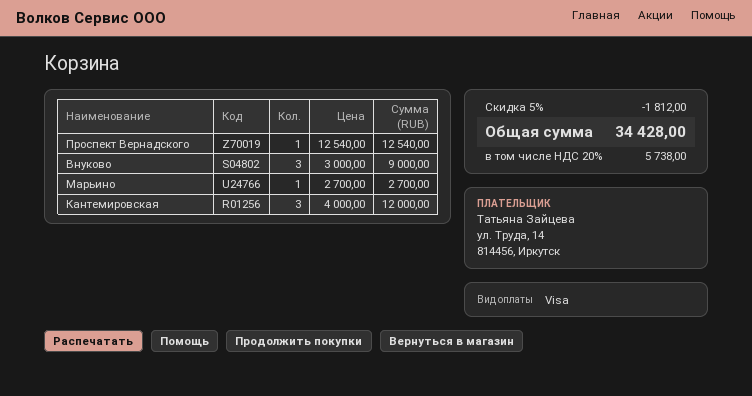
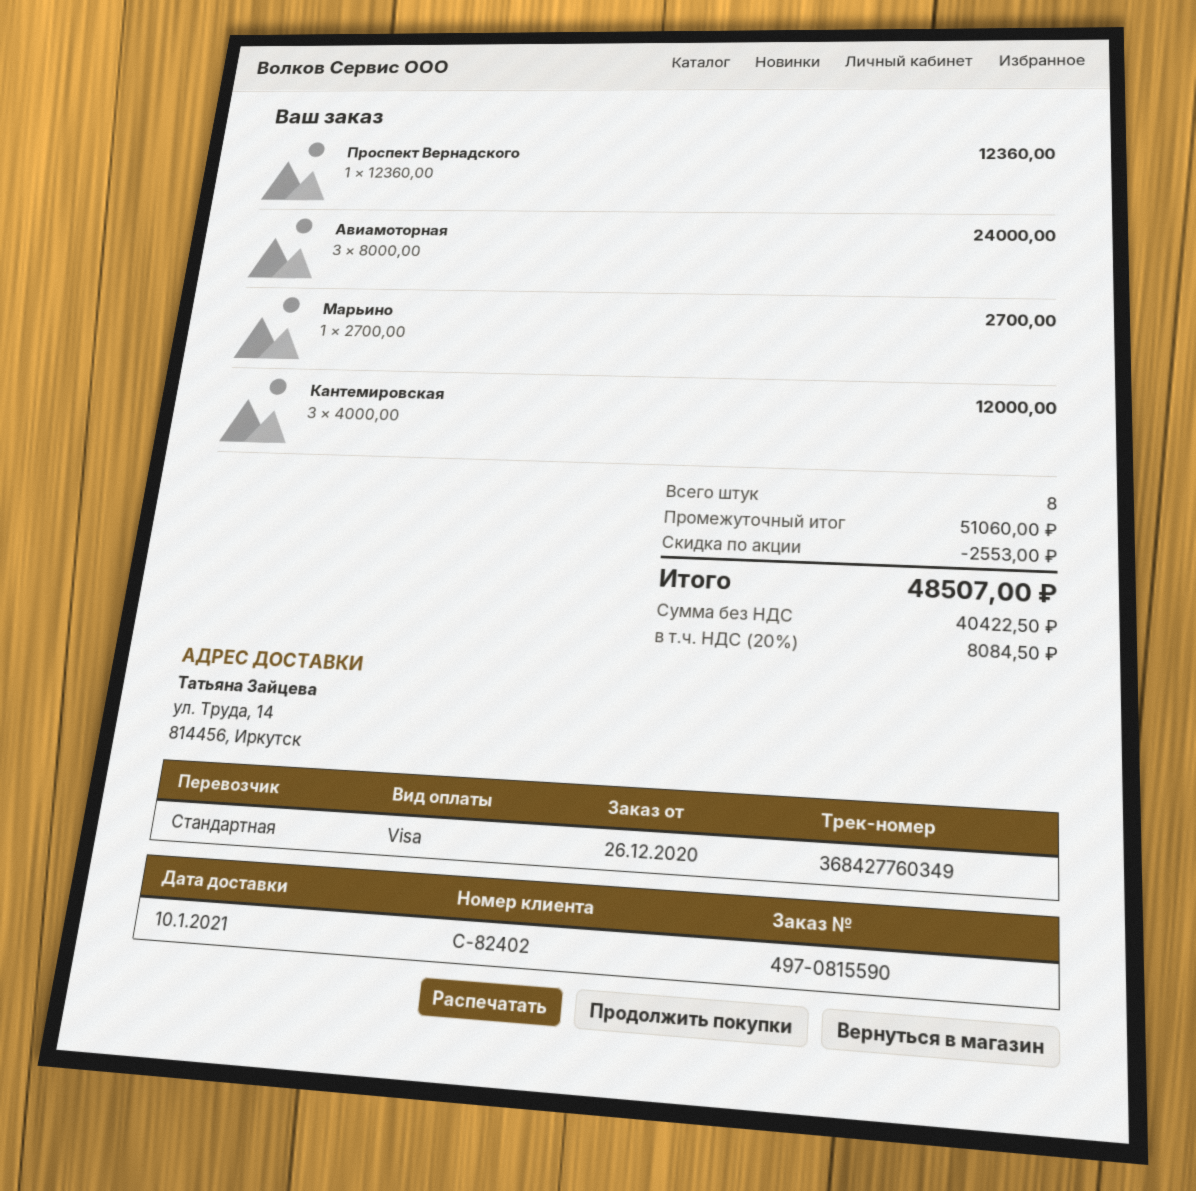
Проспект Вернадского: 1 x 12540.00 = 12540.00 -> 1 x 12360.00 = 12360.00
Внуково: 3 x 3000.00 = 9000.00 -> none
Авиамоторная: none -> 3 x 8000.00 = 24000.00
discount: 1812.00 -> 2553.00
tax: 20% = 5738.00 -> 20% = 8084.50
total: 34428.00 -> 48507.00

